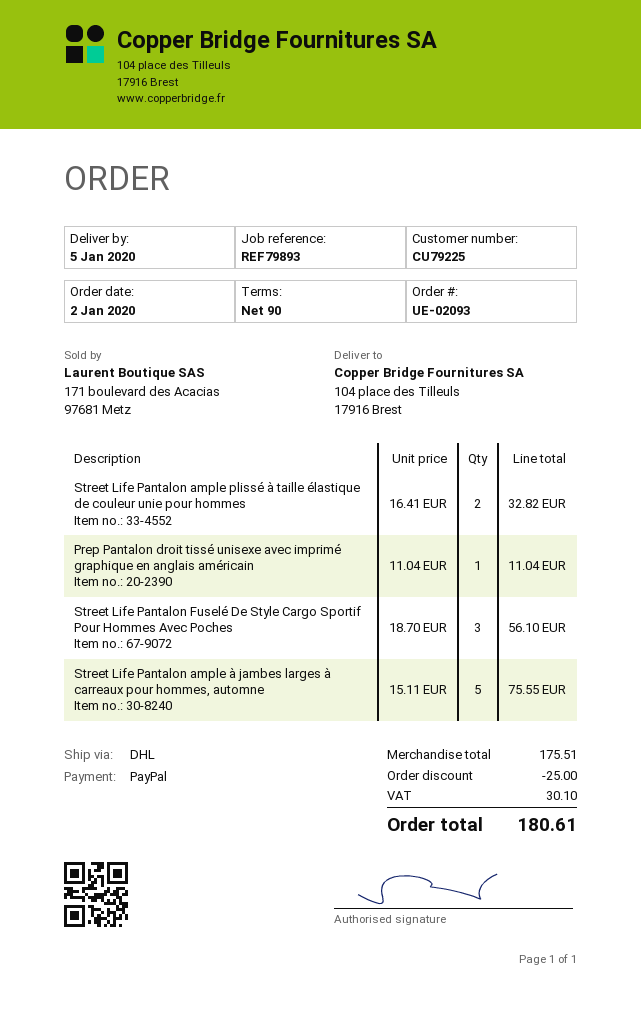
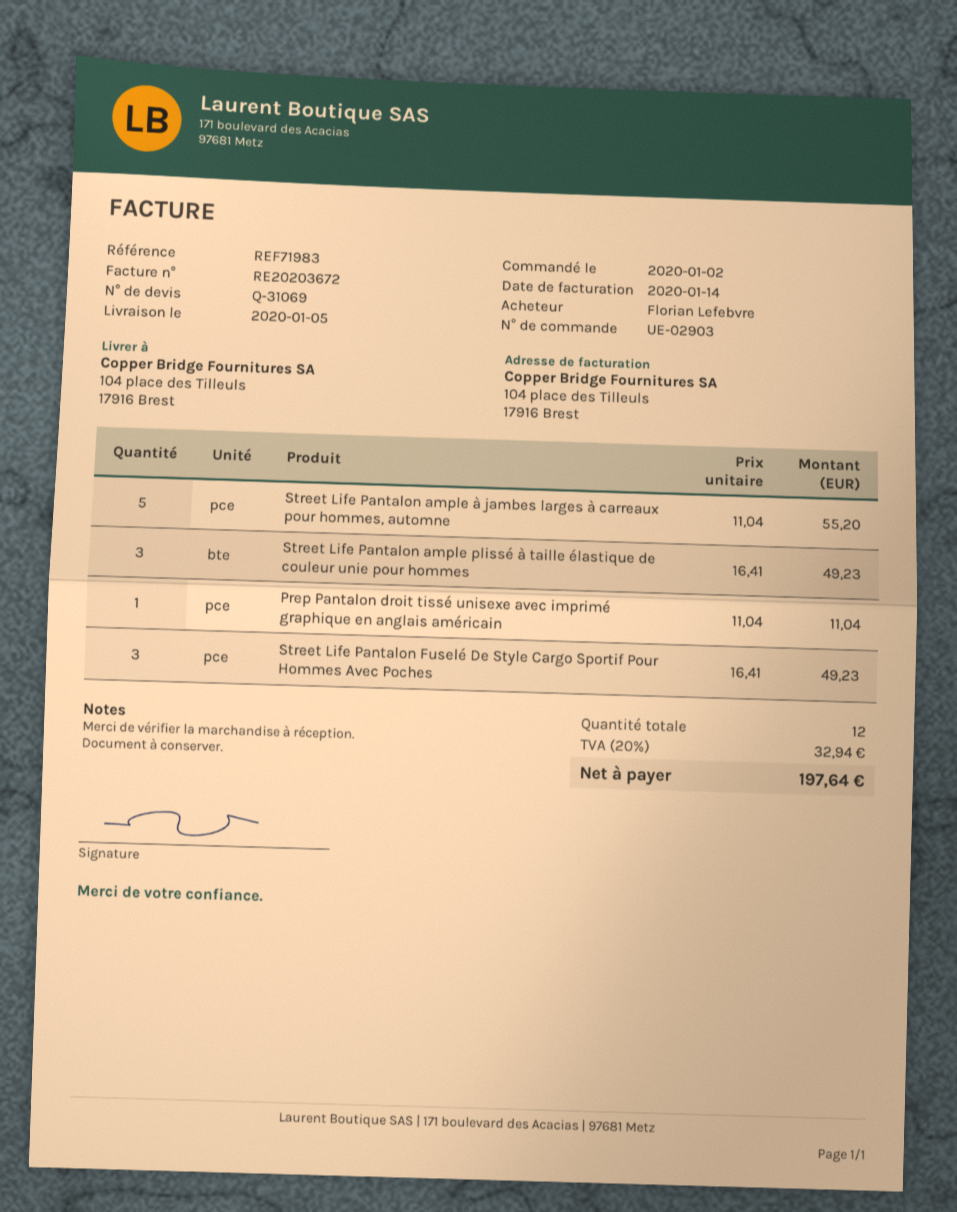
order number: UE-02093 -> UE-02903
reference: REF79893 -> REF71983
Street Life Pantalon ample plissé à taille élastique de couleur unie pour hommes: 2 x 16.41 = 32.82 -> 3 x 16.41 = 49.23
Street Life Pantalon Fuselé De Style Cargo Sportif Pour Hommes Avec Poches: 3 x 18.70 = 56.10 -> 3 x 16.41 = 49.23
Street Life Pantalon ample à jambes larges à carreaux pour hommes, automne: 5 x 15.11 = 75.55 -> 5 x 11.04 = 55.20
discount: 25.00 -> none
tax: 30.10 -> 32.94
total: 180.61 -> 197.64

